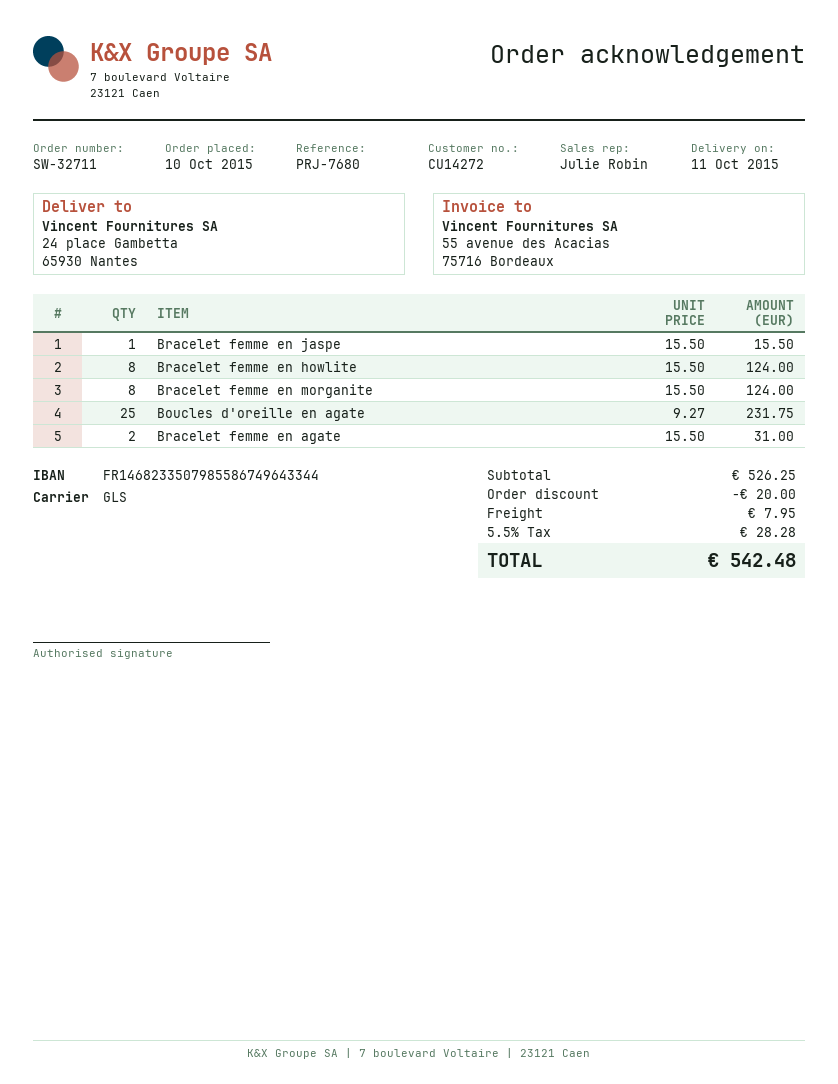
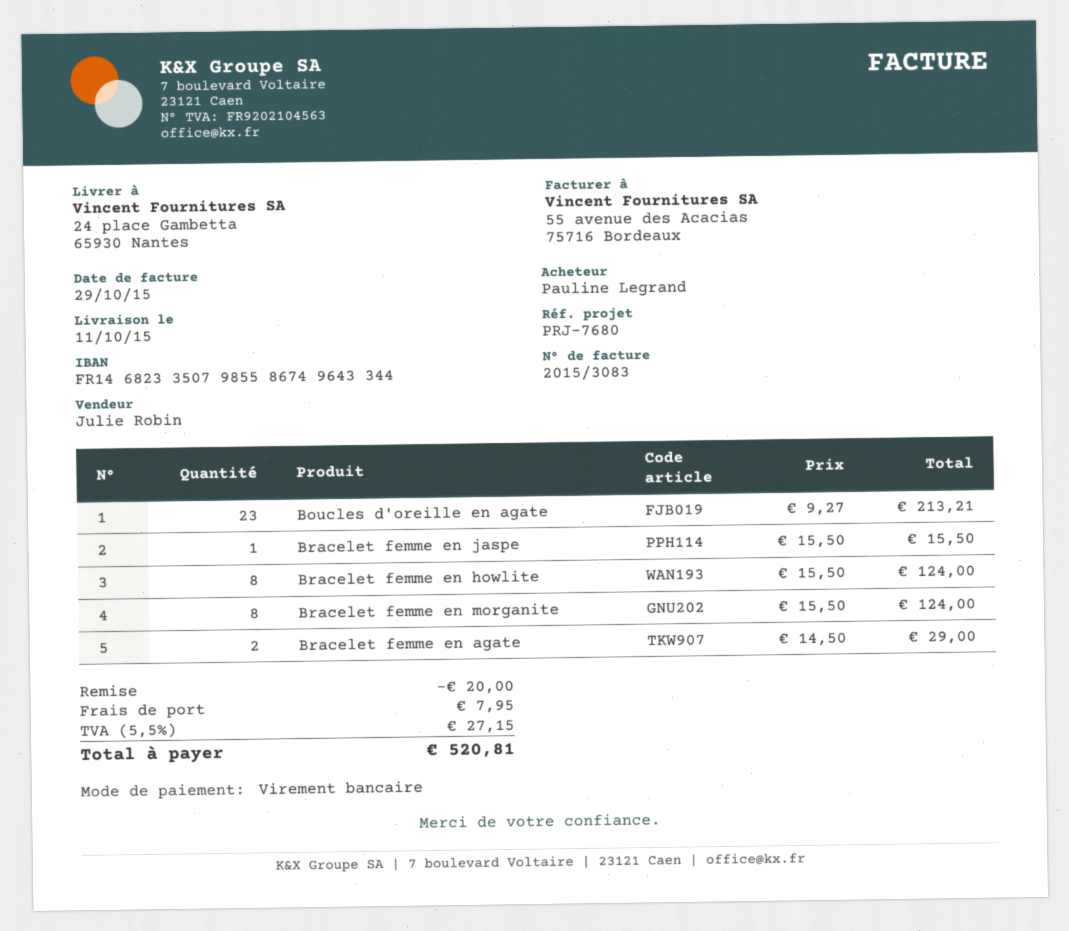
Boucles d'oreille en agate: 25 x 9.27 = 231.75 -> 23 x 9.27 = 213.21
Bracelet femme en agate: 2 x 15.50 = 31.00 -> 2 x 14.50 = 29.00
tax: 5.5% = 28.28 -> 5.5% = 27.15
total: 542.48 -> 520.81

